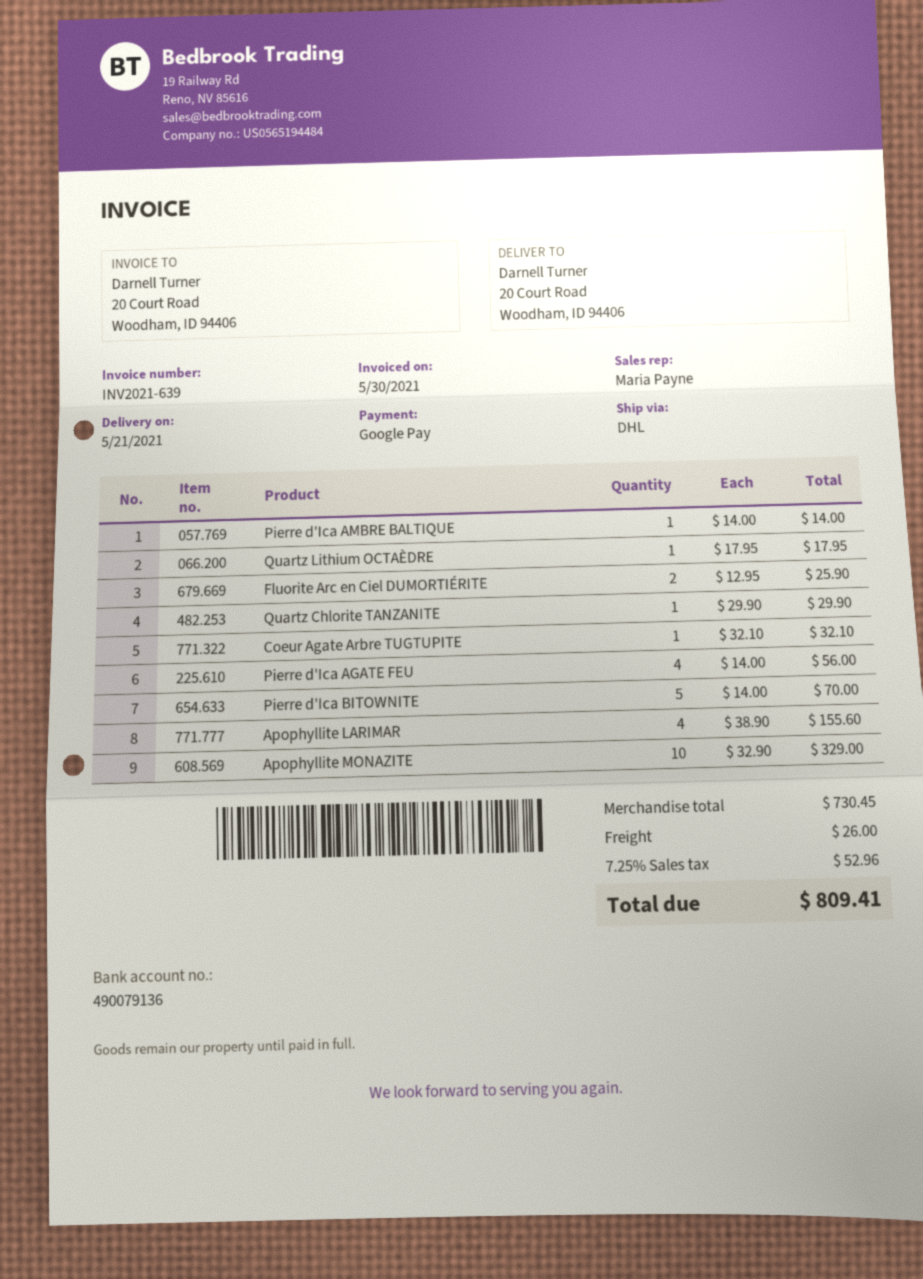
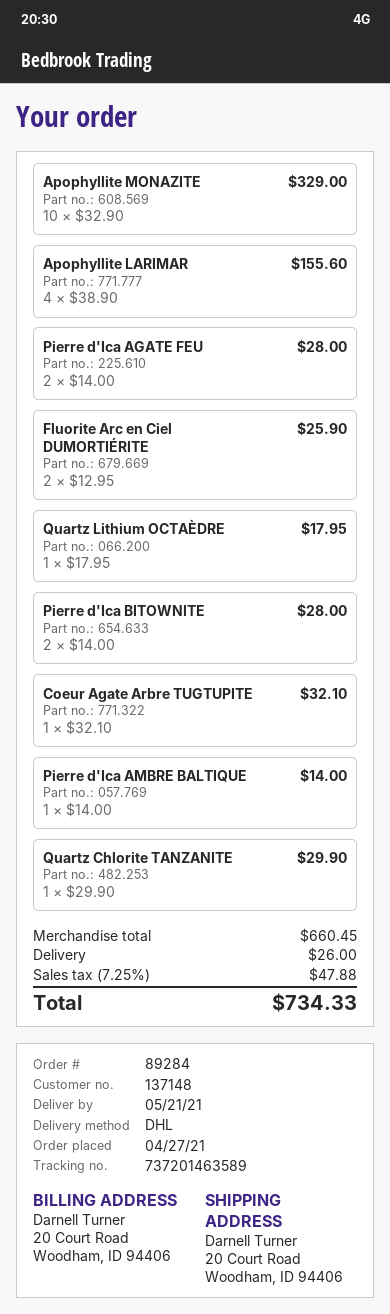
Pierre d'Ica AGATE FEU: 4 x 14.00 = 56.00 -> 2 x 14.00 = 28.00
Pierre d'Ica BITOWNITE: 5 x 14.00 = 70.00 -> 2 x 14.00 = 28.00
subtotal: 730.45 -> 660.45
tax: 7.25% = 52.96 -> 7.25% = 47.88
total: 809.41 -> 734.33

